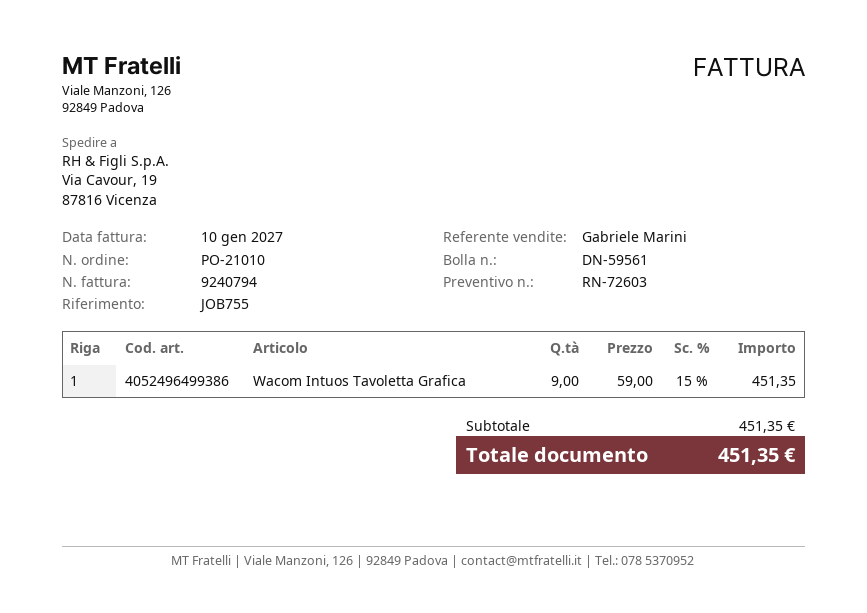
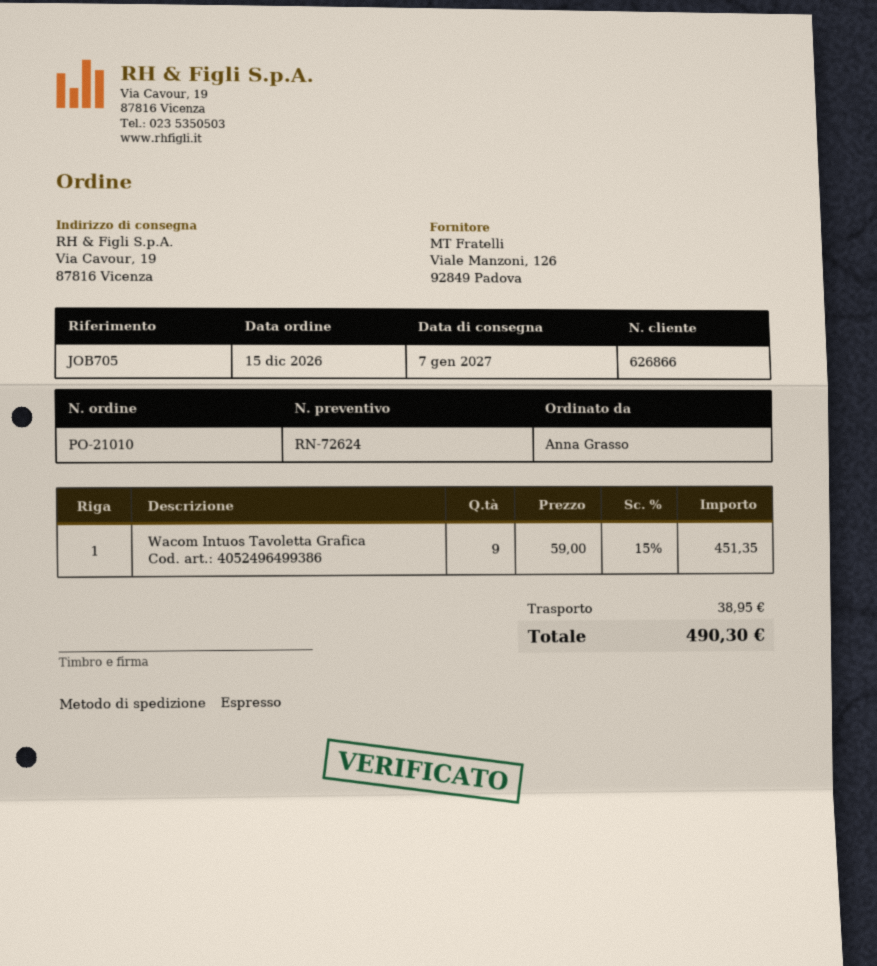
quote number: RN-72603 -> RN-72624
reference: JOB755 -> JOB705
shipping: none -> 38.95
total: 451.35 -> 490.30

